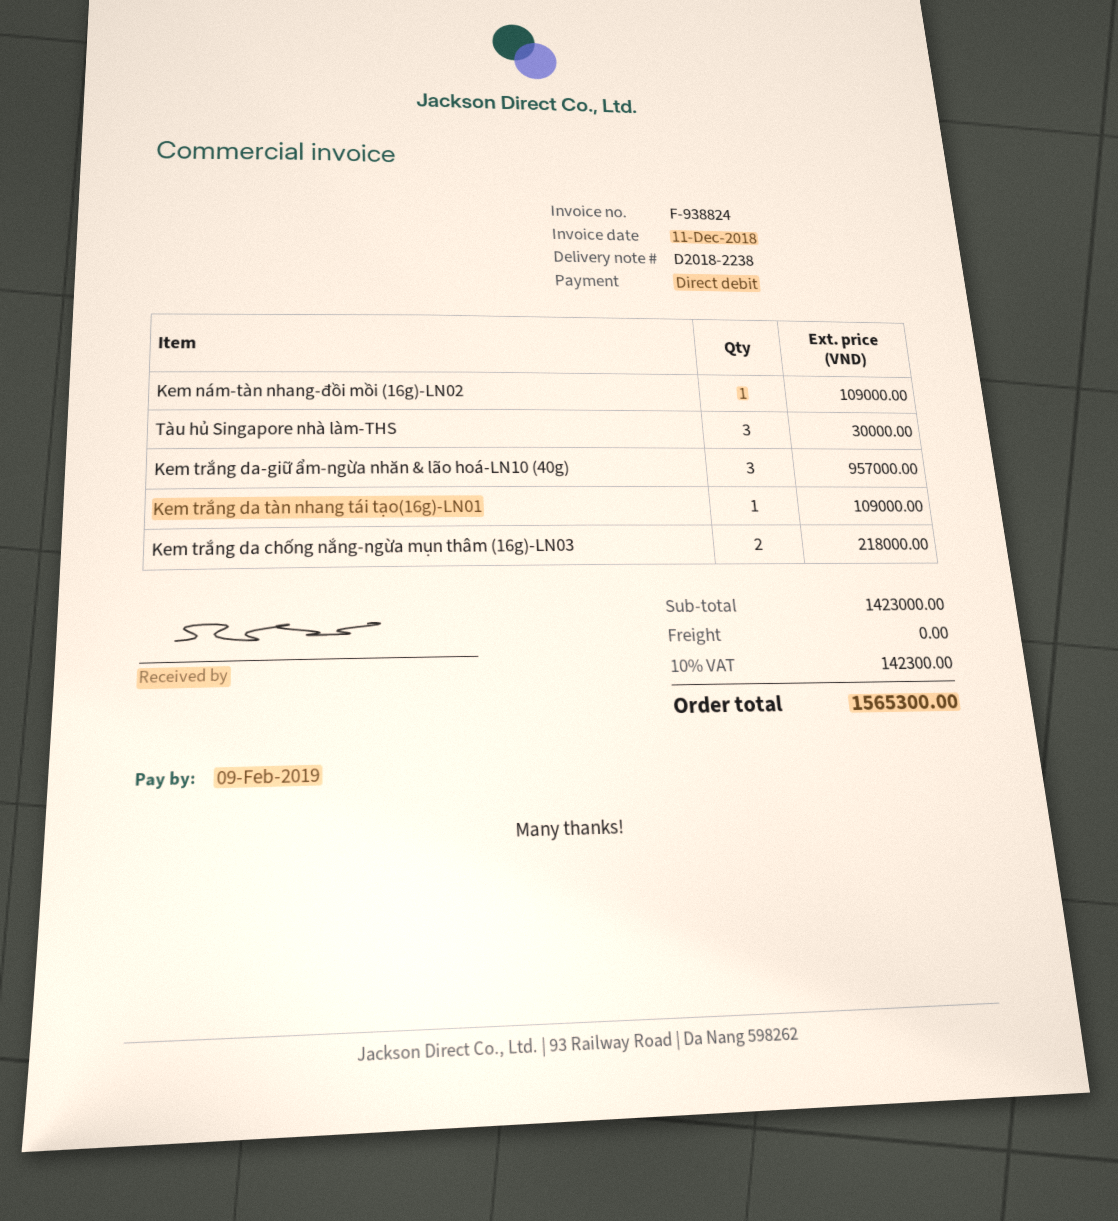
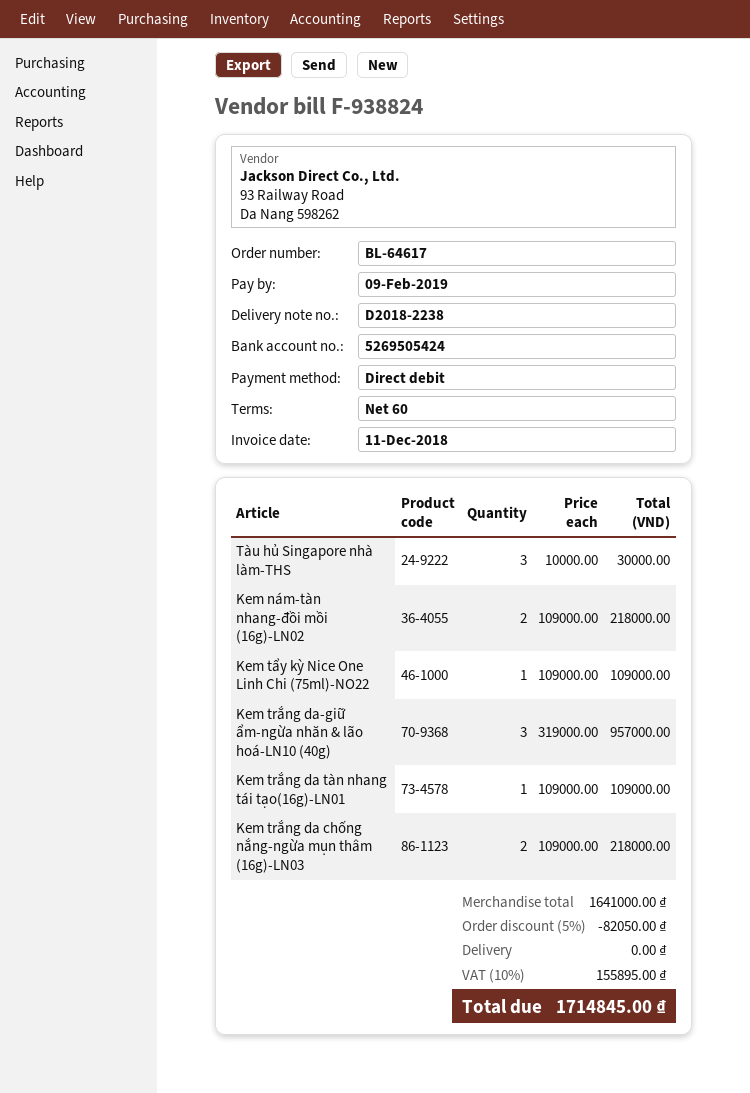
Kem nám-tàn nhang-đồi mồi (16g)-LN02: 1 for 109000.00 -> 2 for 218000.00
Kem tẩy kỳ Nice One Linh Chi (75ml)-NO22: none -> 1 for 109000.00
subtotal: 1423000.00 -> 1641000.00
discount: none -> 5% = 82050.00
tax: 10% = 142300.00 -> 10% = 155895.00
total: 1565300.00 -> 1714845.00

